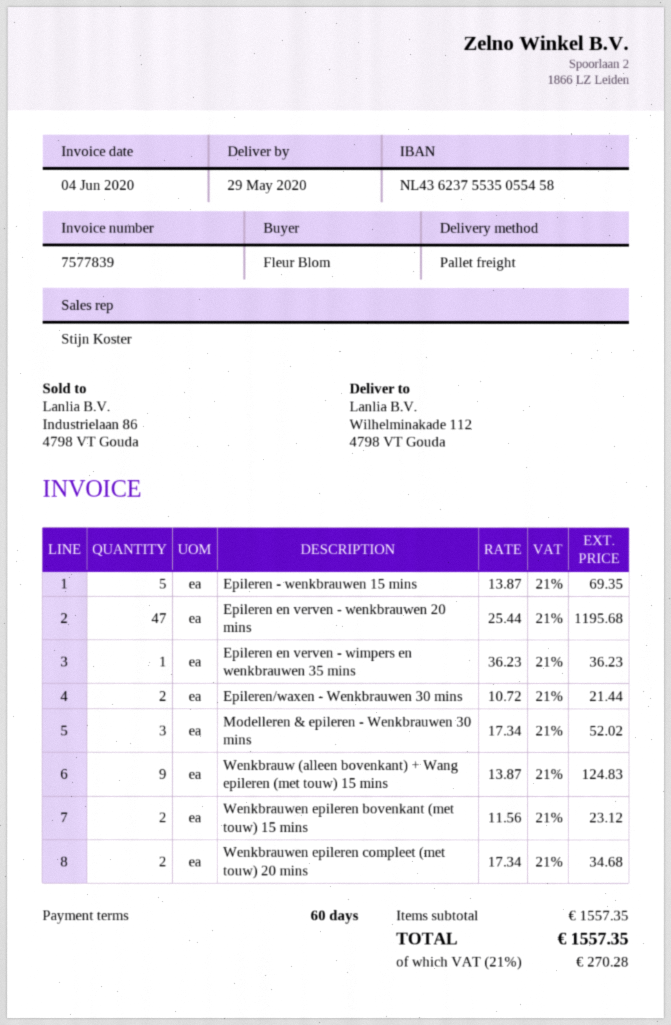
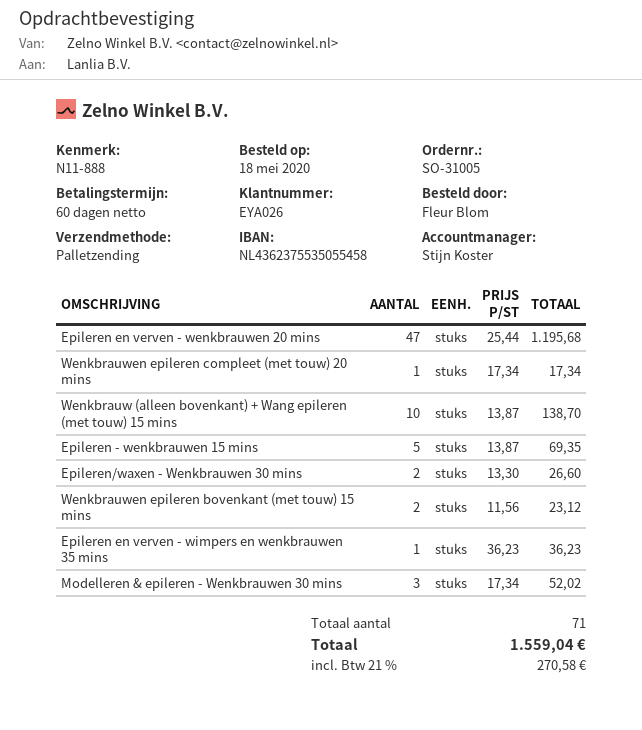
Epileren/waxen - Wenkbrauwen 30 mins: 2 x 10.72 = 21.44 -> 2 x 13.30 = 26.60
Wenkbrauw (alleen bovenkant) + Wang epileren (met touw) 15 mins: 9 x 13.87 = 124.83 -> 10 x 13.87 = 138.70
Wenkbrauwen epileren compleet (met touw) 20 mins: 2 x 17.34 = 34.68 -> 1 x 17.34 = 17.34
tax: 21% = 270.28 -> 21% = 270.58
total: 1557.35 -> 1559.04

